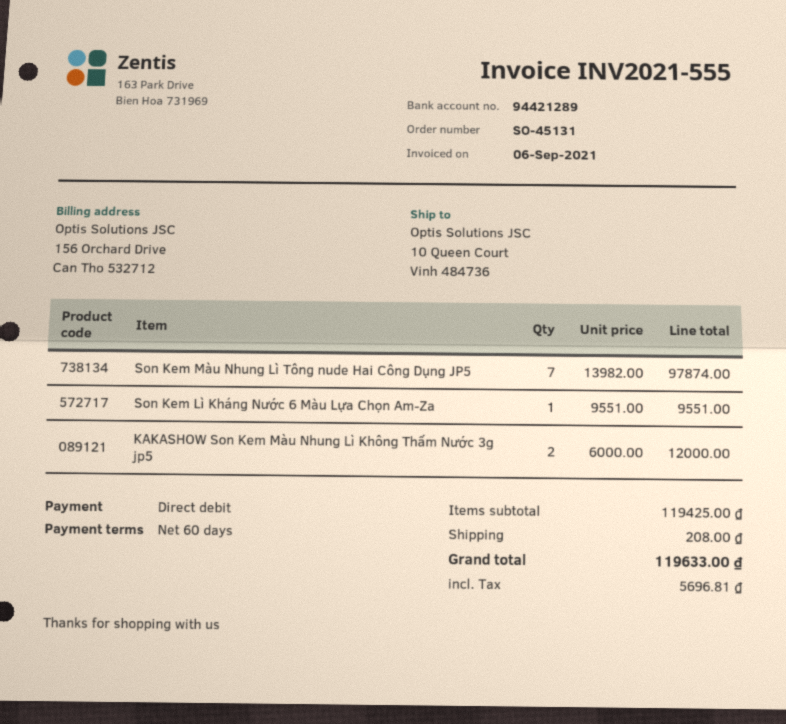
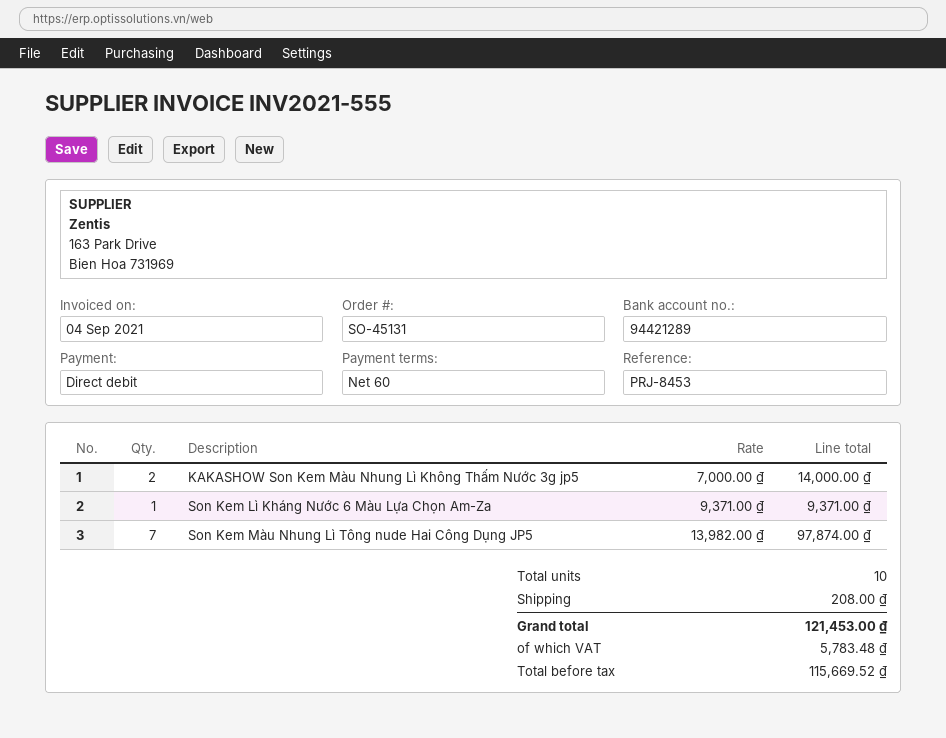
invoice date: 2021-09-06 -> 2021-09-04
Son Kem Lì Kháng Nước 6 Màu Lựa Chọn Am-Za: 1 x 9551.00 = 9551.00 -> 1 x 9371.00 = 9371.00
KAKASHOW Son Kem Màu Nhung Lì Không Thấm Nước 3g jp5: 2 x 6000.00 = 12000.00 -> 2 x 7000.00 = 14000.00
tax: 5696.81 -> 5783.48
total: 119633.00 -> 121453.00

